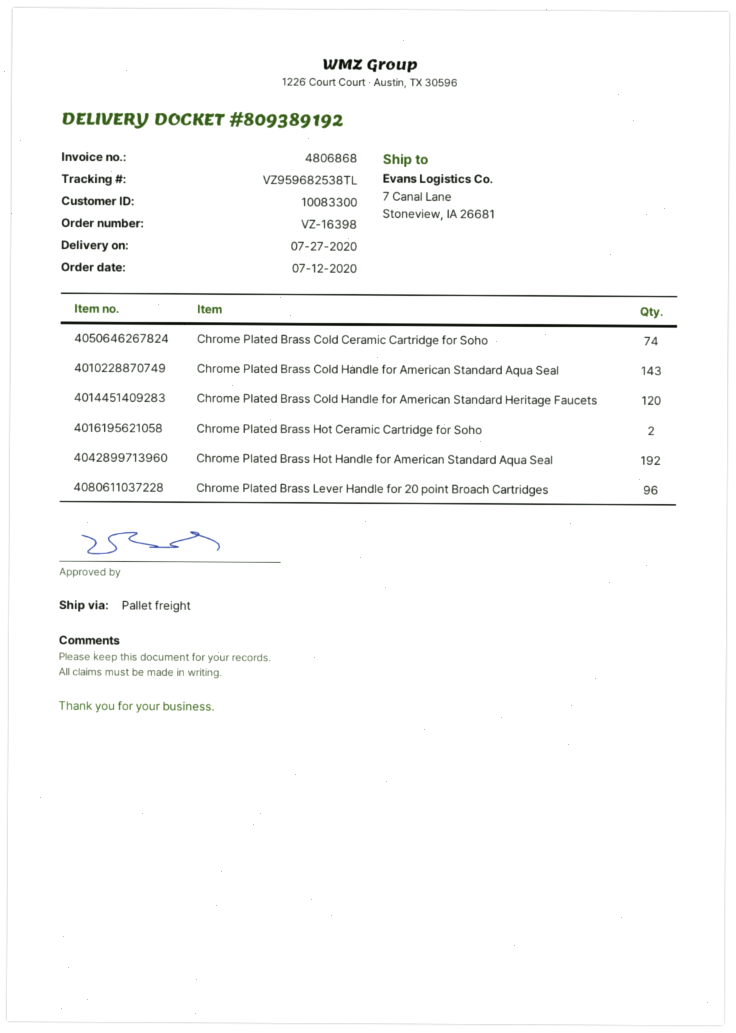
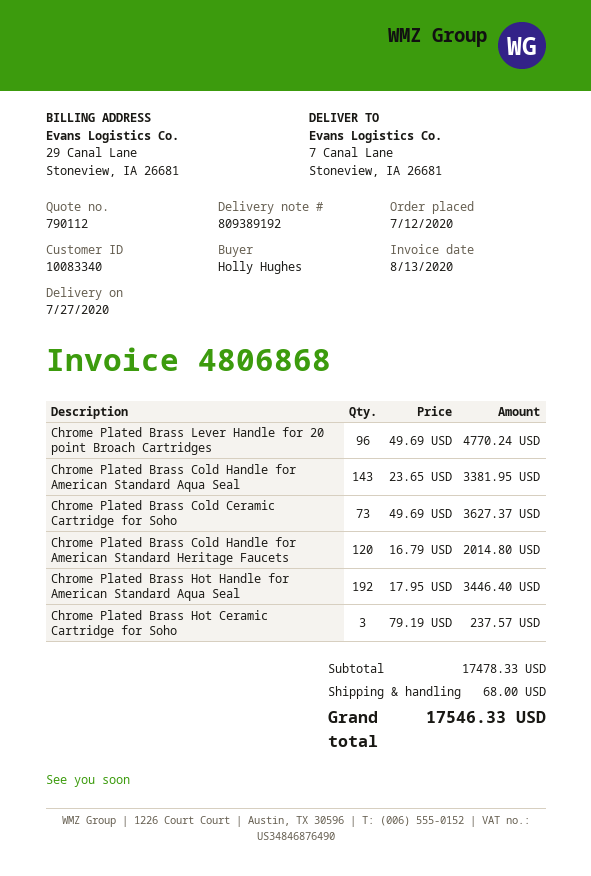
customer number: 10083300 -> 10083340
Chrome Plated Brass Cold Ceramic Cartridge for Soho: 74 -> 73
Chrome Plated Brass Hot Ceramic Cartridge for Soho: 2 -> 3

